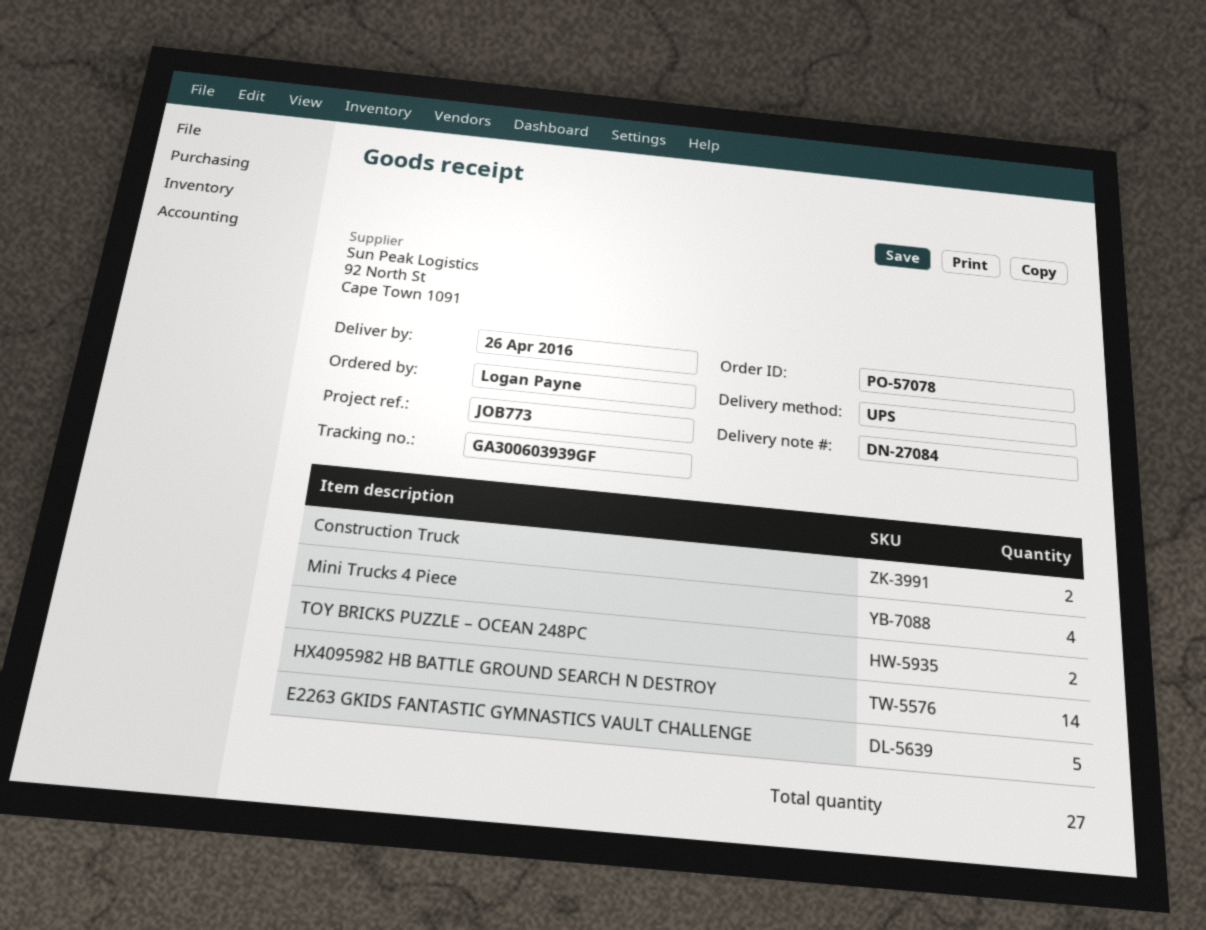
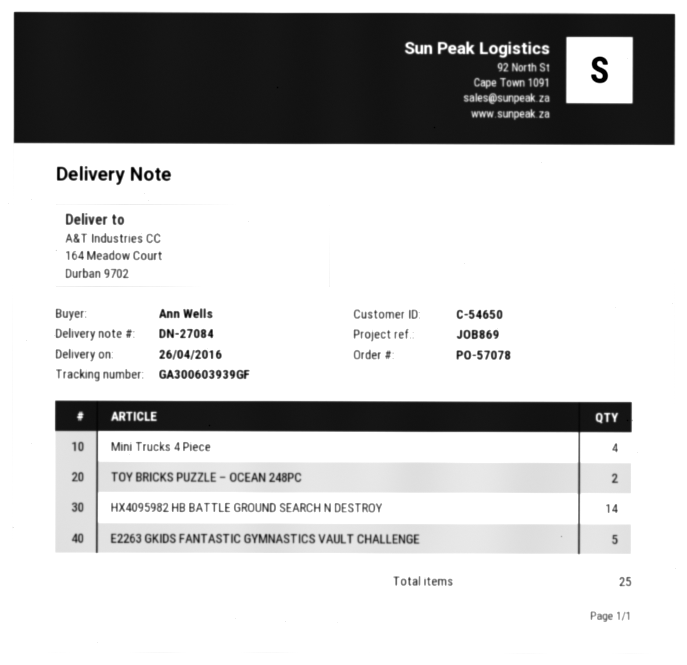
reference: JOB773 -> JOB869
ordered by: Logan Payne -> Ann Wells
Construction Truck: 2 -> none
total quantity: 27 -> 25

